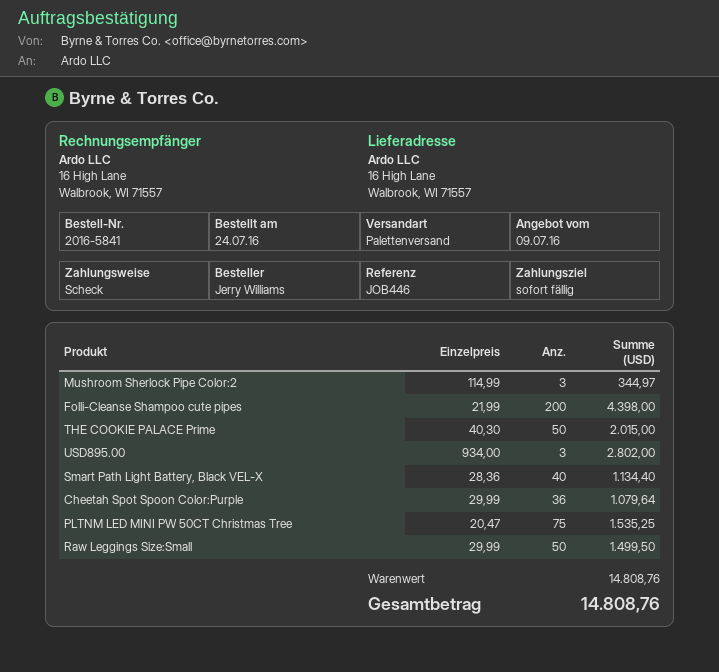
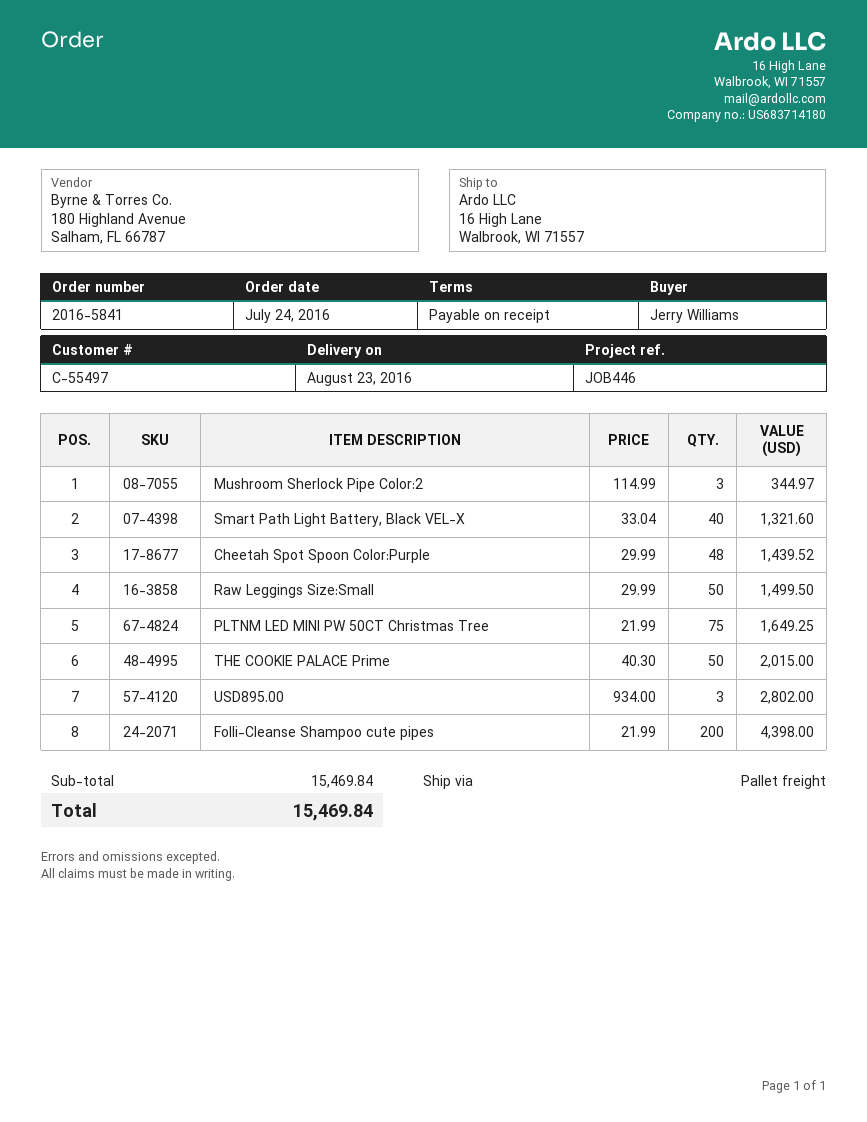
Smart Path Light Battery, Black VEL-X: 40 x 28.36 = 1134.40 -> 40 x 33.04 = 1321.60
Cheetah Spot Spoon Color:Purple: 36 x 29.99 = 1079.64 -> 48 x 29.99 = 1439.52
PLTNM LED MINI PW 50CT Christmas Tree: 75 x 20.47 = 1535.25 -> 75 x 21.99 = 1649.25
subtotal: 14808.76 -> 15469.84
total: 14808.76 -> 15469.84

